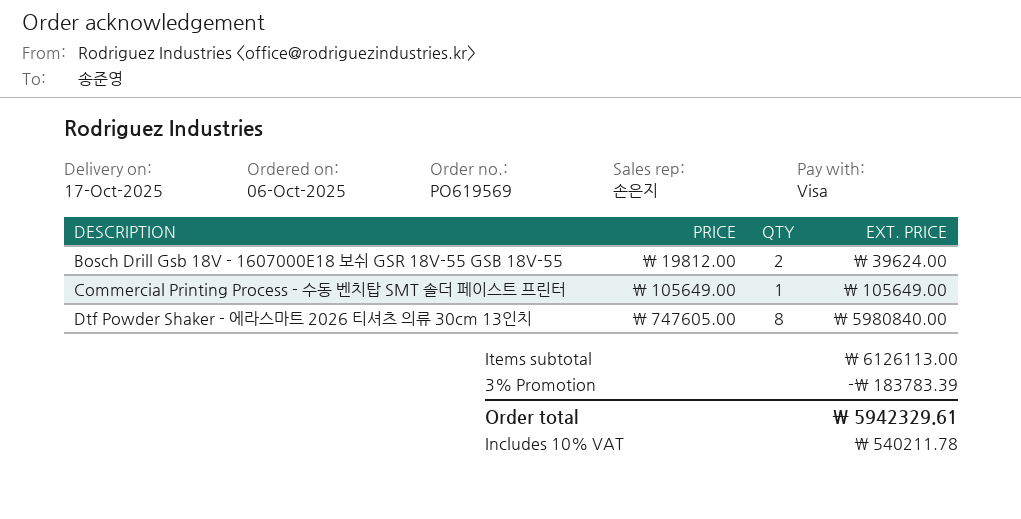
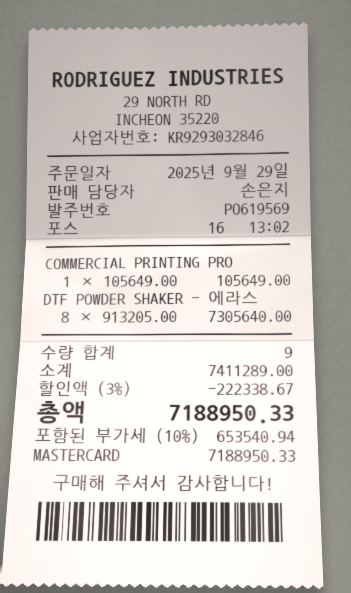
order date: 2025-10-06 -> 2025-09-29
payment method: Visa -> Mastercard
Bosch Drill Gsb 18V - 1607000E18 보쉬 GSR 18V-55 GSB 18V-55: 2 x 19812.00 = 39624.00 -> none
Dtf Powder Shaker - 에라스마트 2026 티셔츠 의류 30cm 13인치: 8 x 747605.00 = 5980840.00 -> 8 x 913205.00 = 7305640.00
subtotal: 6126113.00 -> 7411289.00
discount: 3% = 183783.39 -> 3% = 222338.67
tax: 10% = 540211.78 -> 10% = 653540.94
total: 5942329.61 -> 7188950.33

